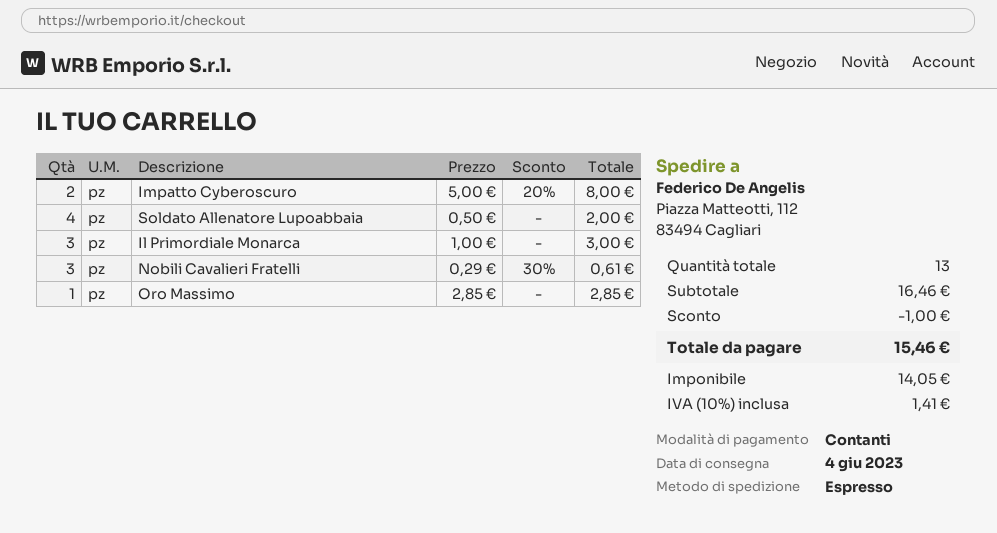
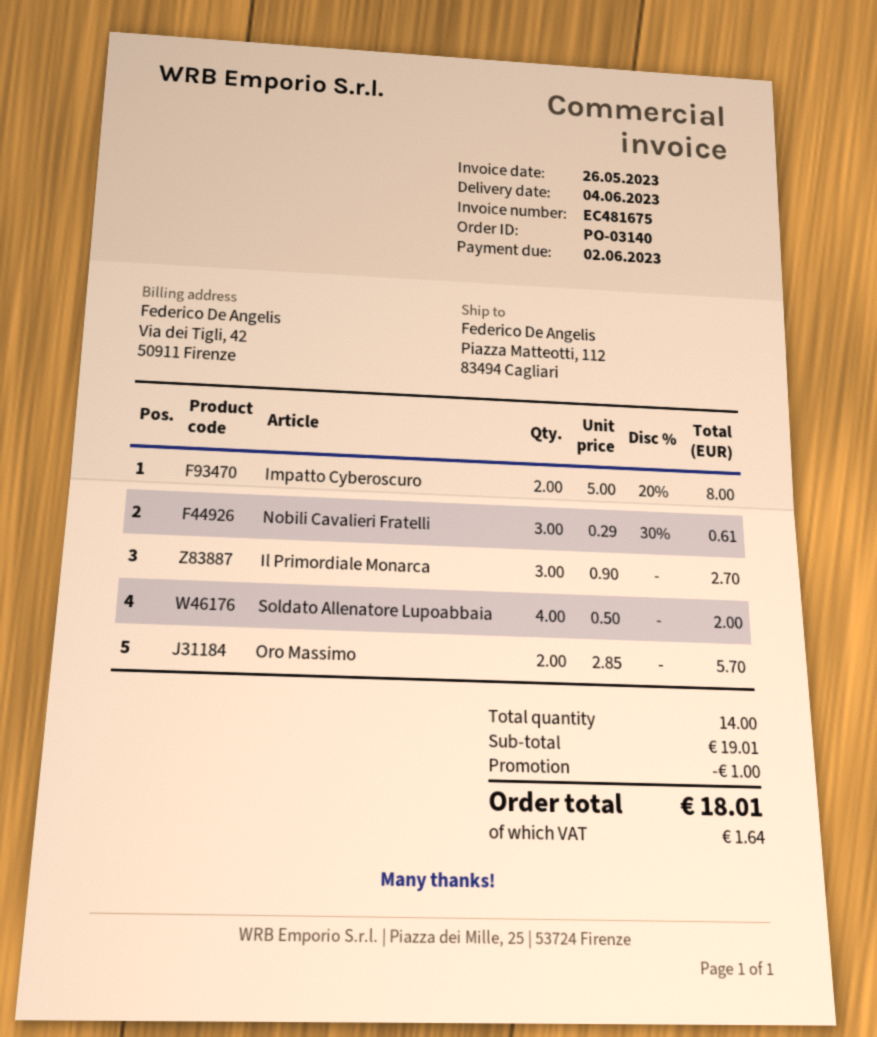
Il Primordiale Monarca: 3 x 1.00 = 3.00 -> 3 x 0.90 = 2.70
Oro Massimo: 1 x 2.85 = 2.85 -> 2 x 2.85 = 5.70
total quantity: 13 -> 14
subtotal: 16.46 -> 19.01
tax: 1.41 -> 1.64
total: 15.46 -> 18.01

